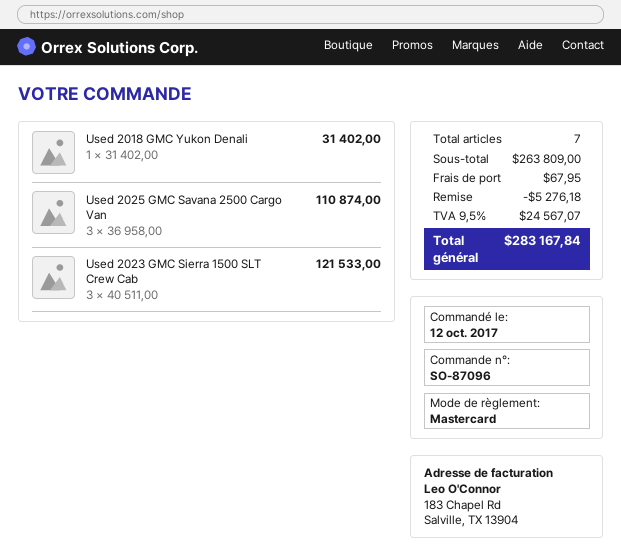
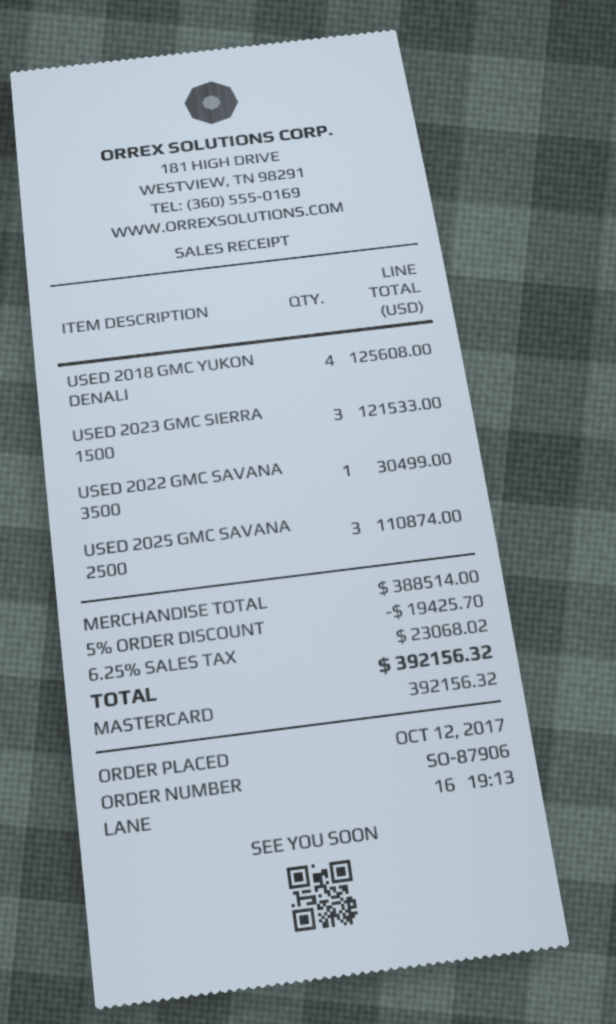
order number: SO-87096 -> SO-87906
Used 2018 GMC Yukon Denali: 1 for 31402.00 -> 4 for 125608.00
USED 2022 GMC SAVANA 3500: none -> 1 for 30499.00
subtotal: 263809.00 -> 388514.00
discount: 5276.18 -> 19425.70
shipping: 67.95 -> none
tax: 9.5% = 24567.07 -> 6.25% = 23068.02
total: 283167.84 -> 392156.32

